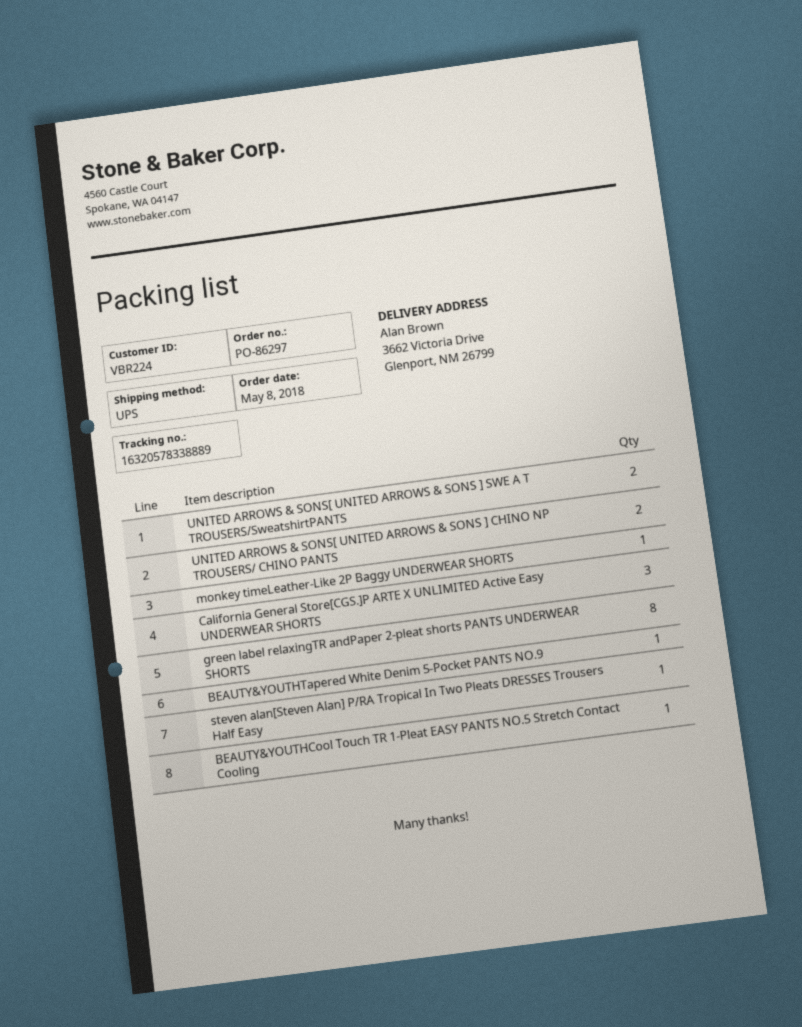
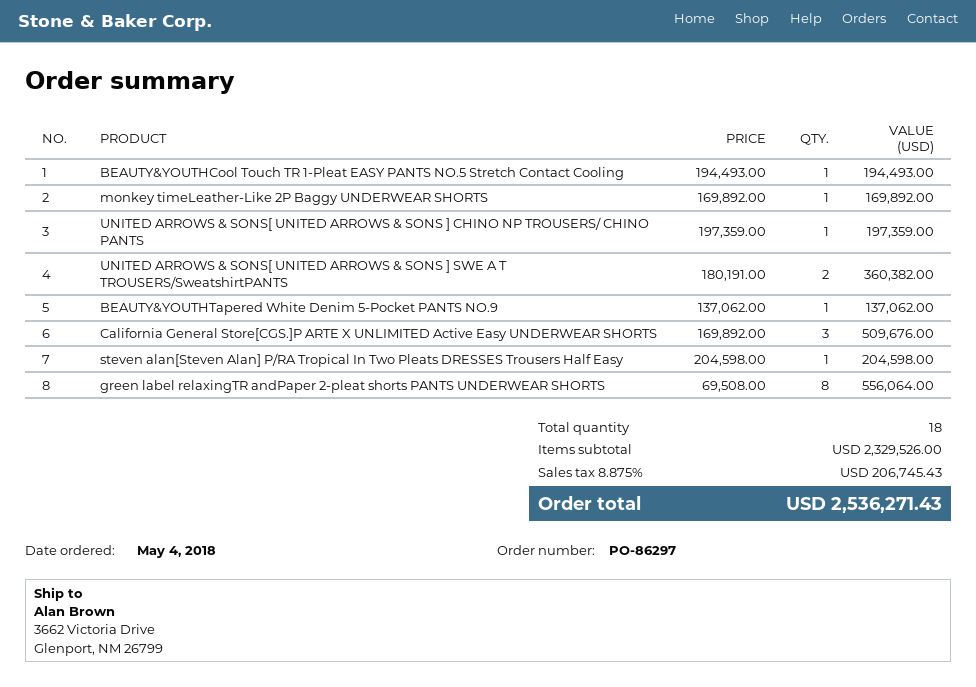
order date: 2018-05-08 -> 2018-05-04
UNITED ARROWS & SONS[ UNITED ARROWS & SONS ] CHINO NP TROUSERS/ CHINO PANTS: 2 -> 1

